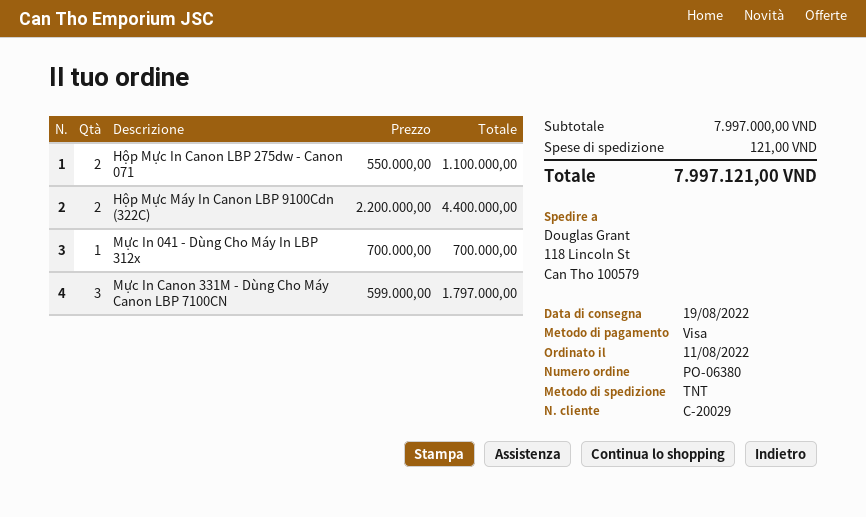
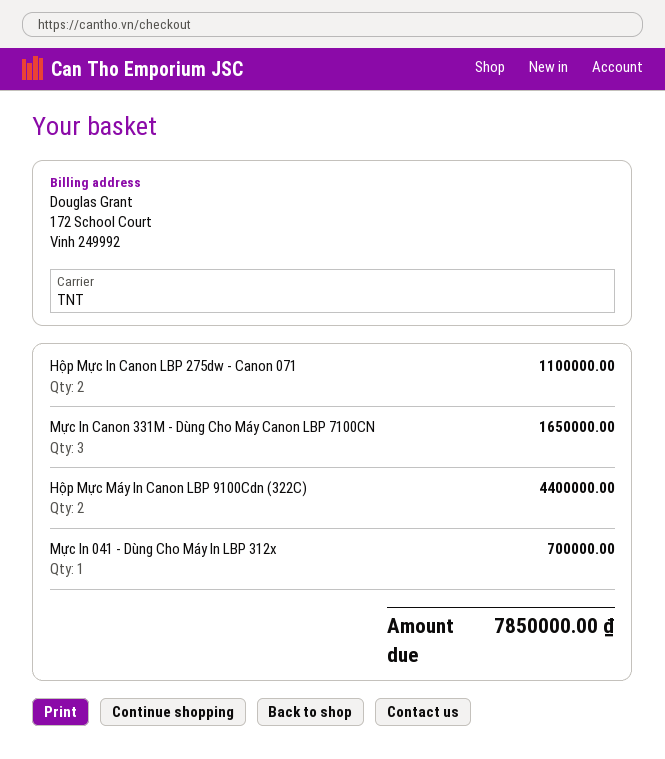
Mực In Canon 331M - Dùng Cho Máy Canon LBP 7100CN: 3 for 1797000.00 -> 3 for 1650000.00
shipping: 121.00 -> none
total: 7997121.00 -> 7850000.00

